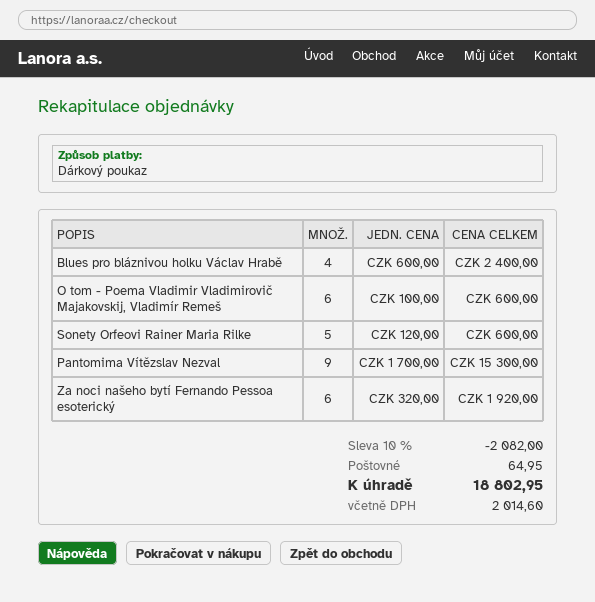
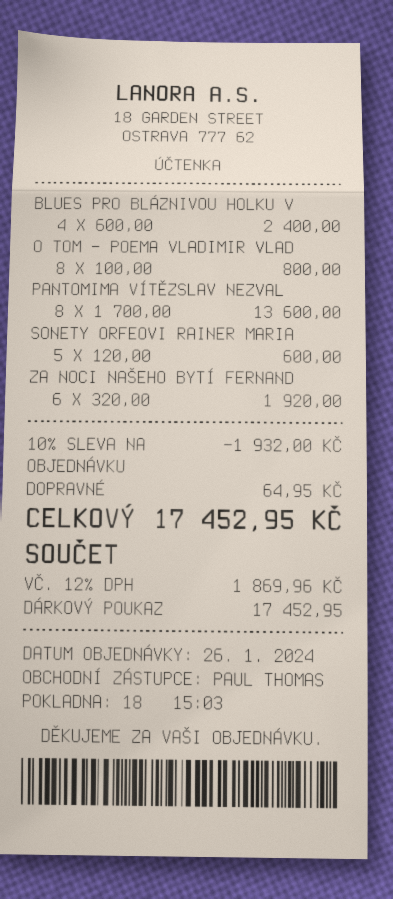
O tom - Poema Vladimir Vladimirovič Majakovskij, Vladimír Remeš: 6 x 100.00 = 600.00 -> 8 x 100.00 = 800.00
Pantomima Vítězslav Nezval: 9 x 1700.00 = 15300.00 -> 8 x 1700.00 = 13600.00
discount: 10% = 2082.00 -> 10% = 1932.00
tax: 2014.60 -> 1869.96
total: 18802.95 -> 17452.95

